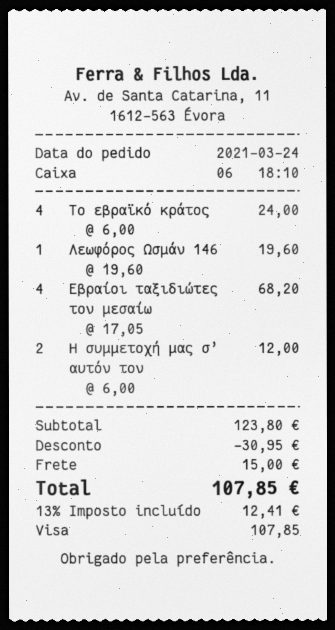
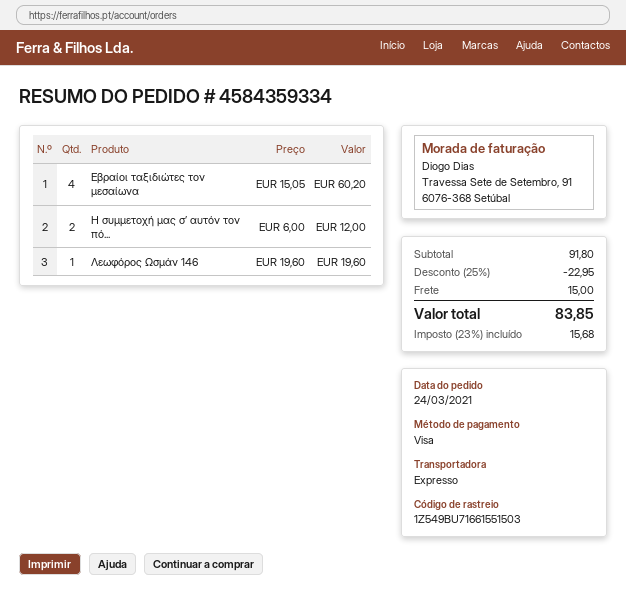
Το εβραϊκό κράτος: 4 x 6.00 = 24.00 -> none
Εβραίοι ταξιδιώτες τον μεσαίω: 4 x 17.05 = 68.20 -> 4 x 15.05 = 60.20
subtotal: 123.80 -> 91.80
discount: 30.95 -> 22.95
tax: 13% = 12.41 -> 23% = 15.68
total: 107.85 -> 83.85

